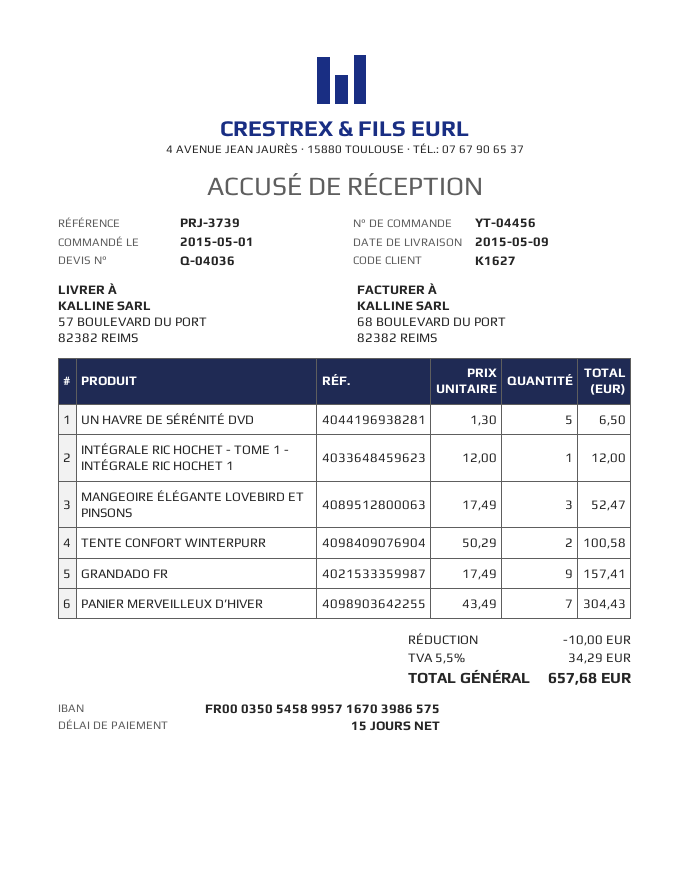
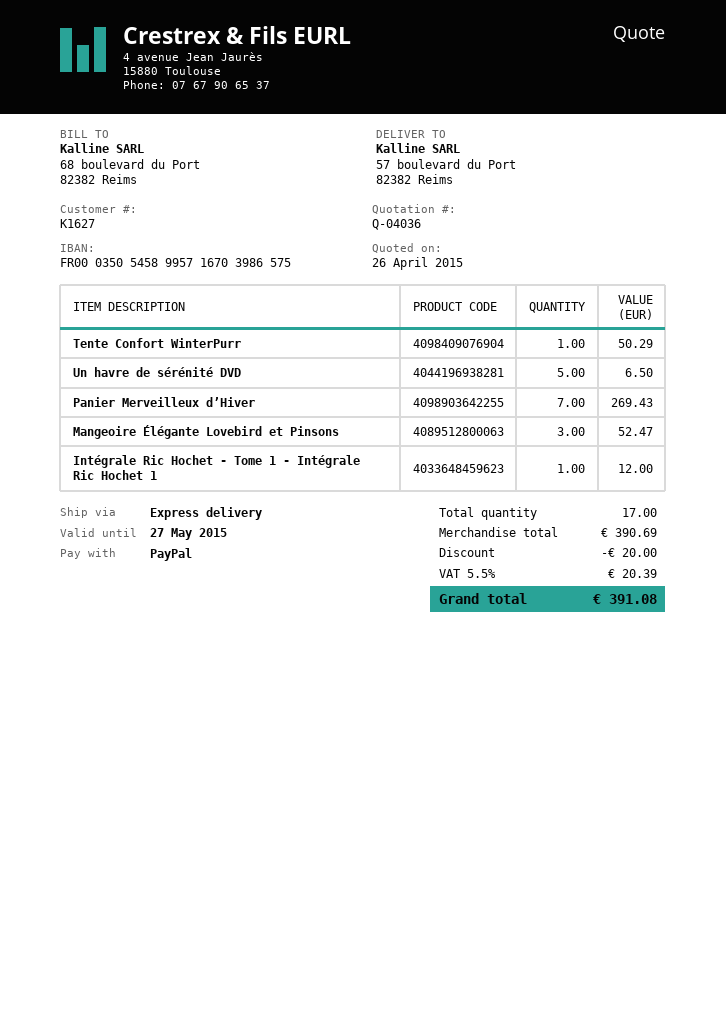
TENTE CONFORT WINTERPURR: 2 for 100.58 -> 1 for 50.29
GRANDADO FR: 9 for 157.41 -> none
PANIER MERVEILLEUX D’HIVER: 7 for 304.43 -> 7 for 269.43
discount: 10.00 -> 20.00
tax: 5.5% = 34.29 -> 5.5% = 20.39
total: 657.68 -> 391.08

